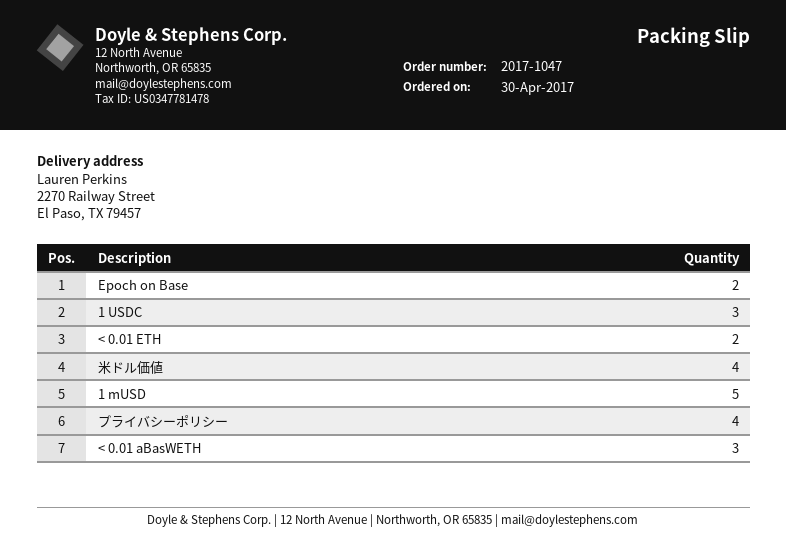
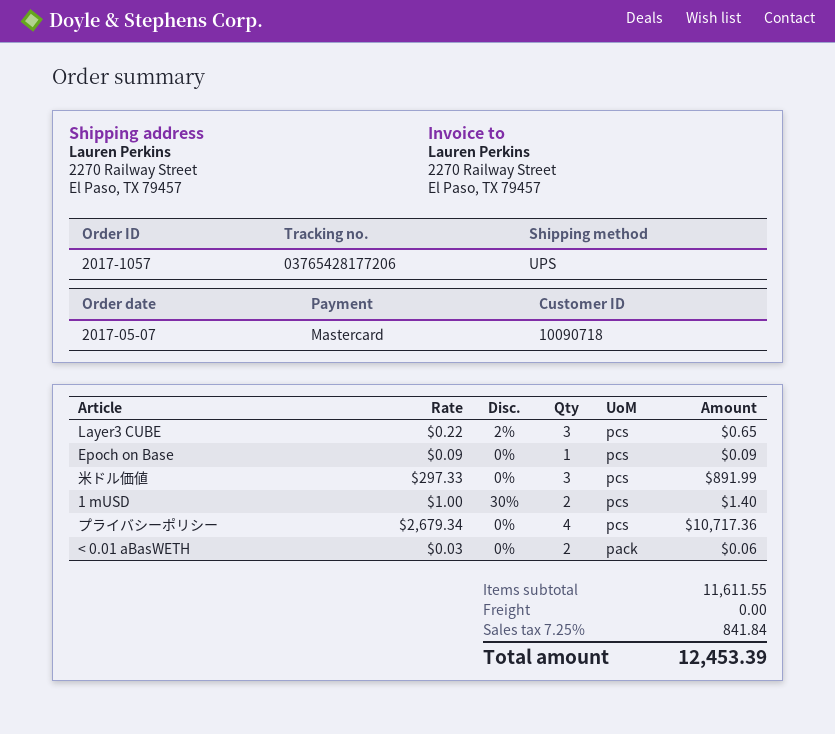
order number: 2017-1047 -> 2017-1057
order date: 2017-04-30 -> 2017-05-07
Epoch on Base: 2 -> 1
1 USDC: 3 -> none
< 0.01 ETH: 2 -> none
米ドル価値: 4 -> 3
1 mUSD: 5 -> 2
< 0.01 aBasWETH: 3 -> 2
Layer3 CUBE: none -> 3

